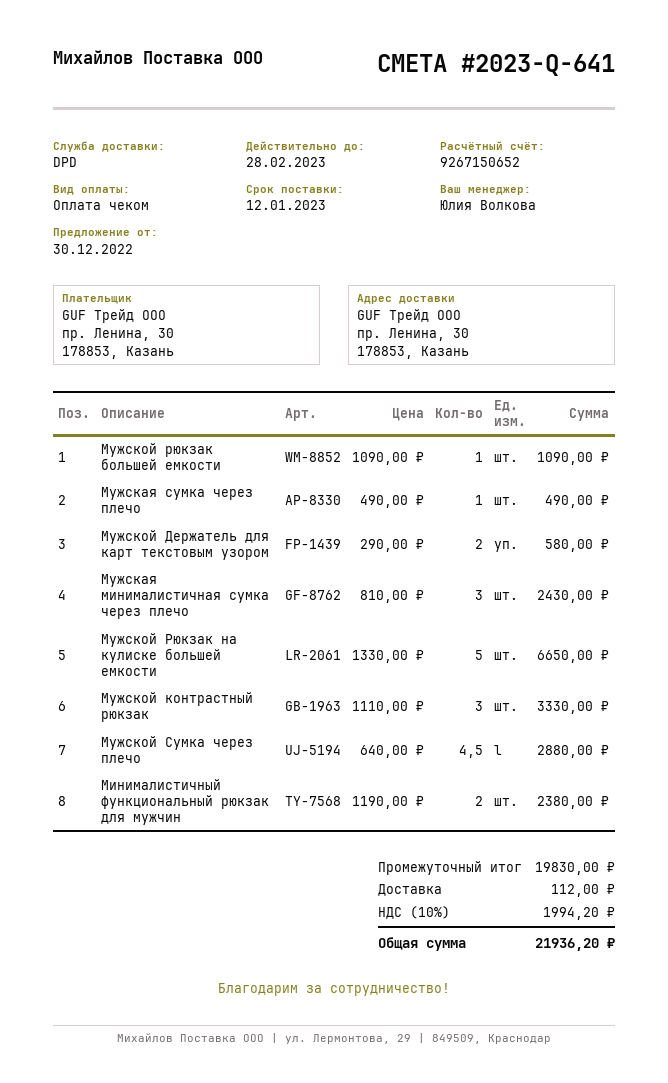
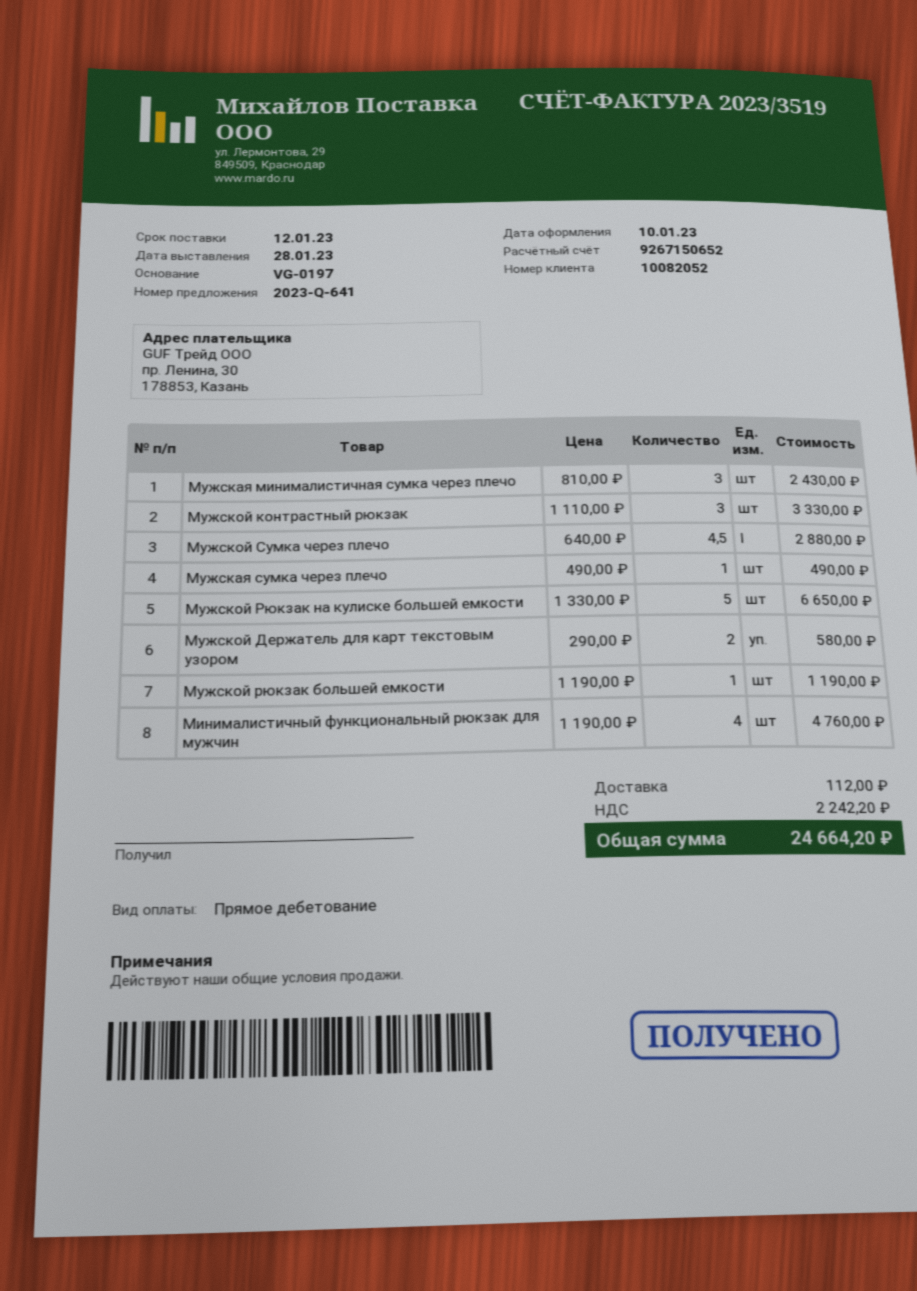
payment method: cheque -> direct debit
Мужской рюкзак большей емкости: 1 x 1090.00 = 1090.00 -> 1 x 1190.00 = 1190.00
Минималистичный функциональный рюкзак для мужчин: 2 x 1190.00 = 2380.00 -> 4 x 1190.00 = 4760.00
tax: 1994.20 -> 2242.20
total: 21936.20 -> 24664.20

